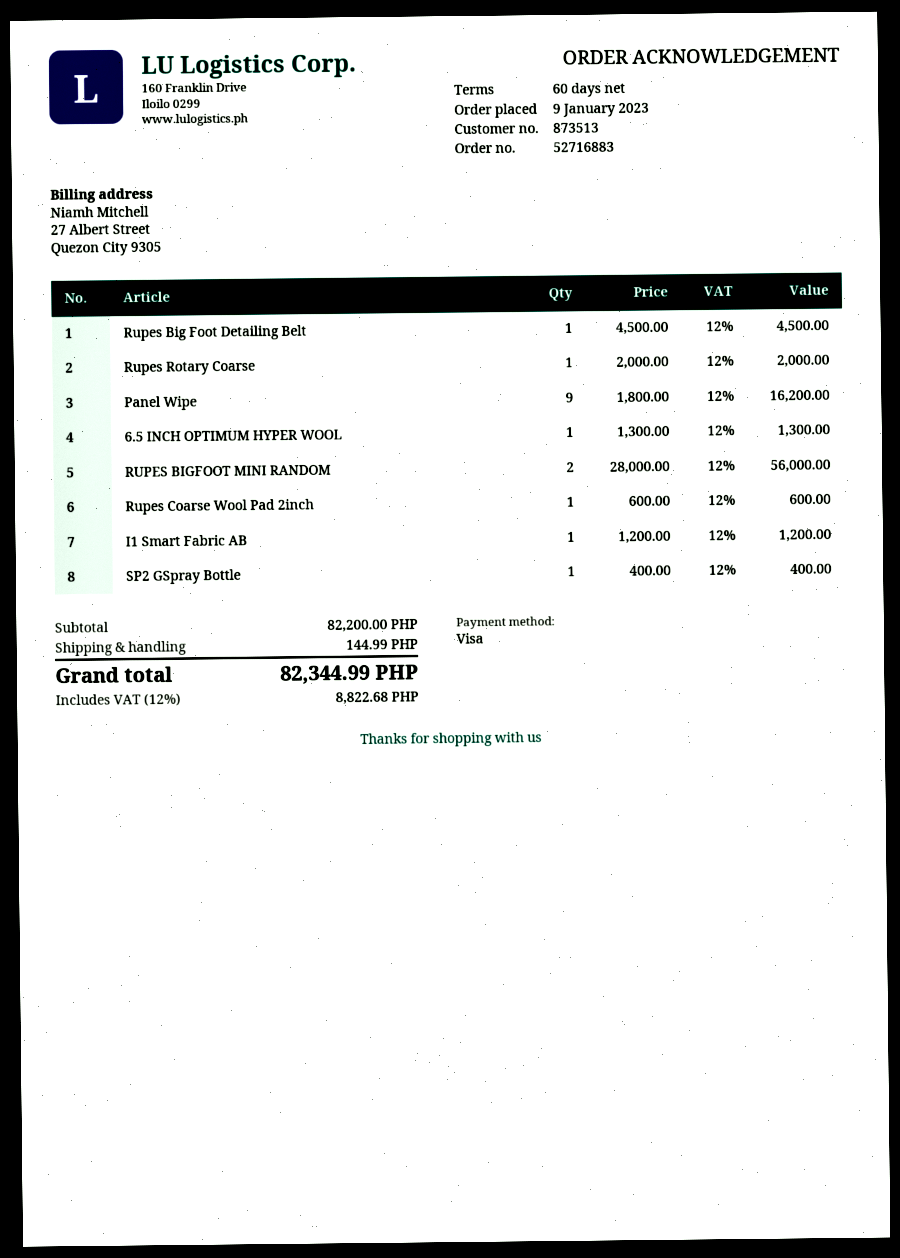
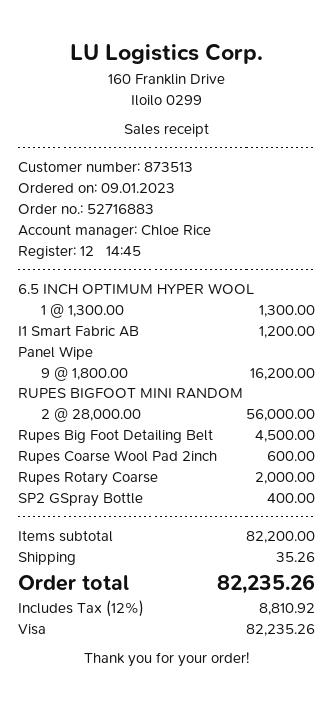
shipping: 144.99 -> 35.26
tax: 12% = 8822.68 -> 12% = 8810.92
total: 82344.99 -> 82235.26

